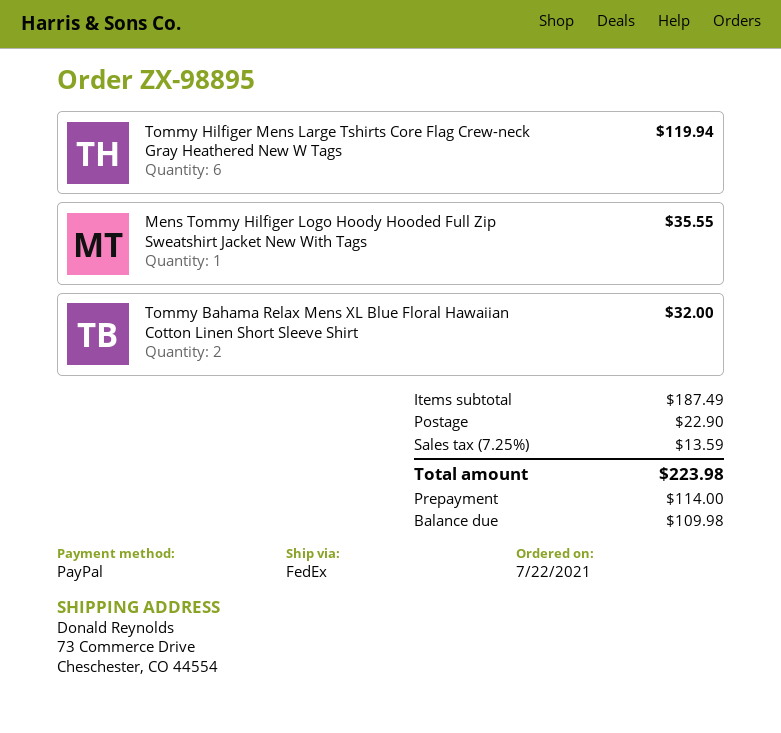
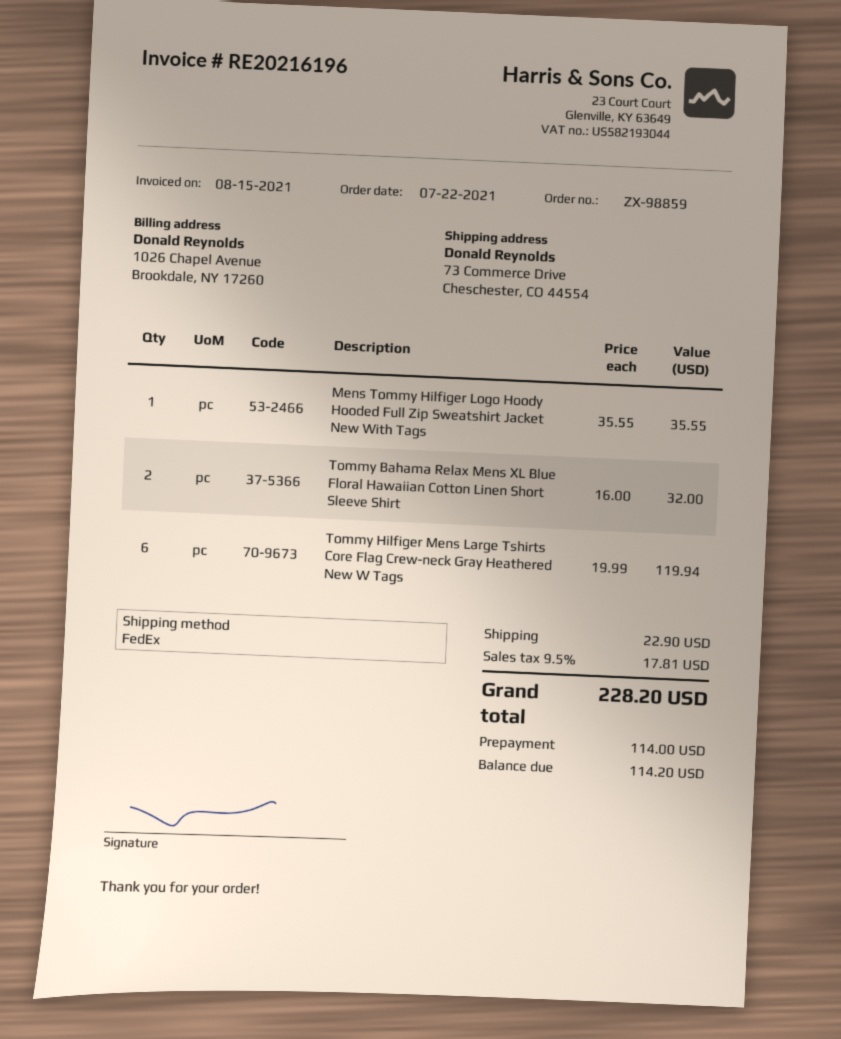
order number: ZX-98895 -> ZX-98859
tax: 7.25% = 13.59 -> 9.5% = 17.81
total: 223.98 -> 228.20
balance: 109.98 -> 114.20

